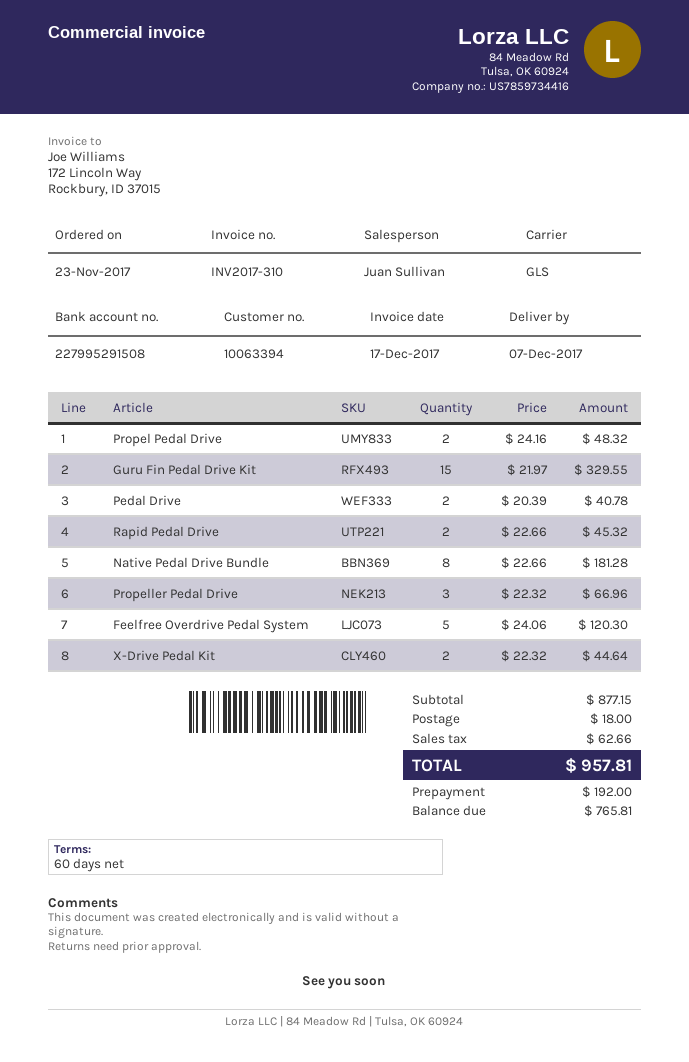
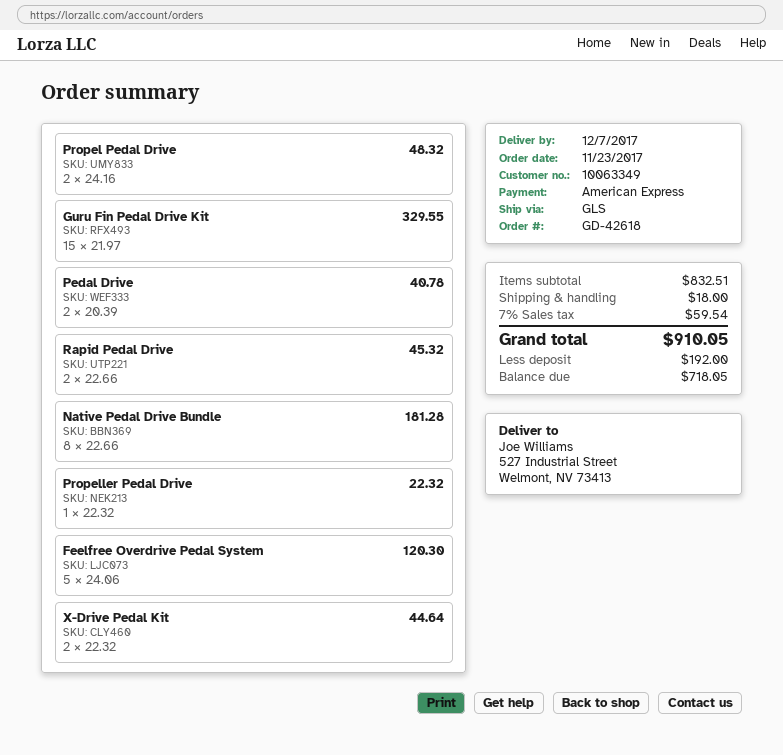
customer number: 10063394 -> 10063349
Propeller Pedal Drive: 3 x 22.32 = 66.96 -> 1 x 22.32 = 22.32
subtotal: 877.15 -> 832.51
tax: 62.66 -> 59.54
total: 957.81 -> 910.05
balance: 765.81 -> 718.05

